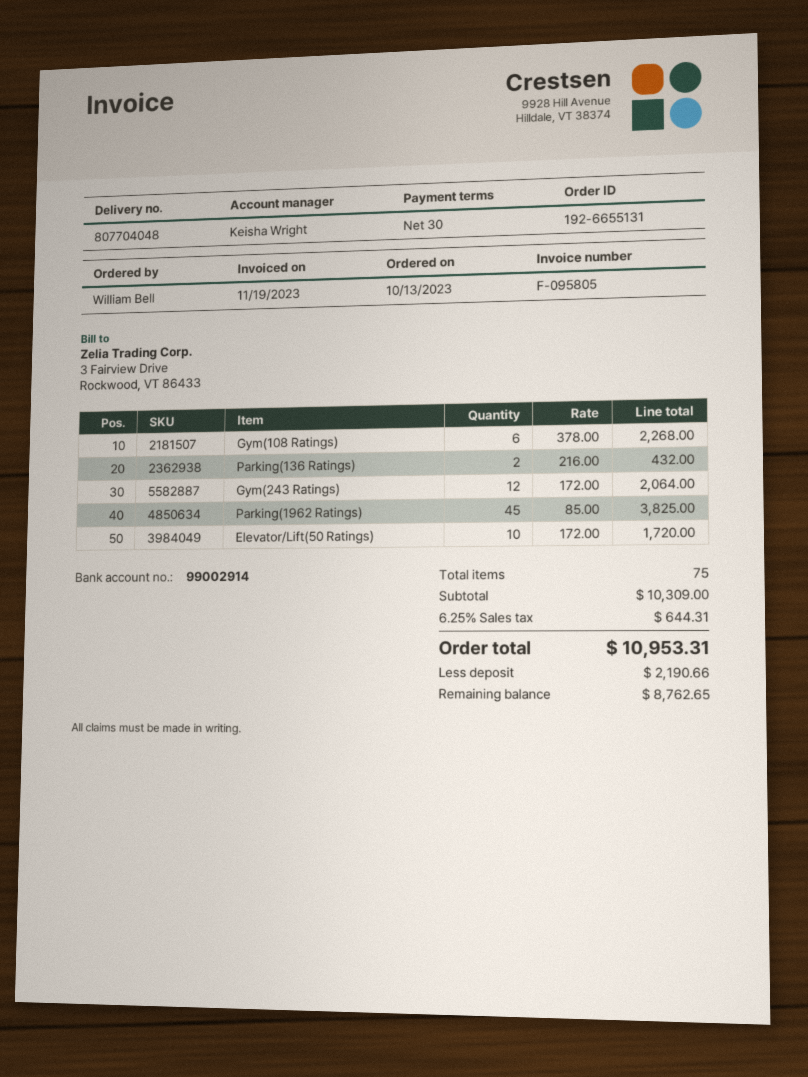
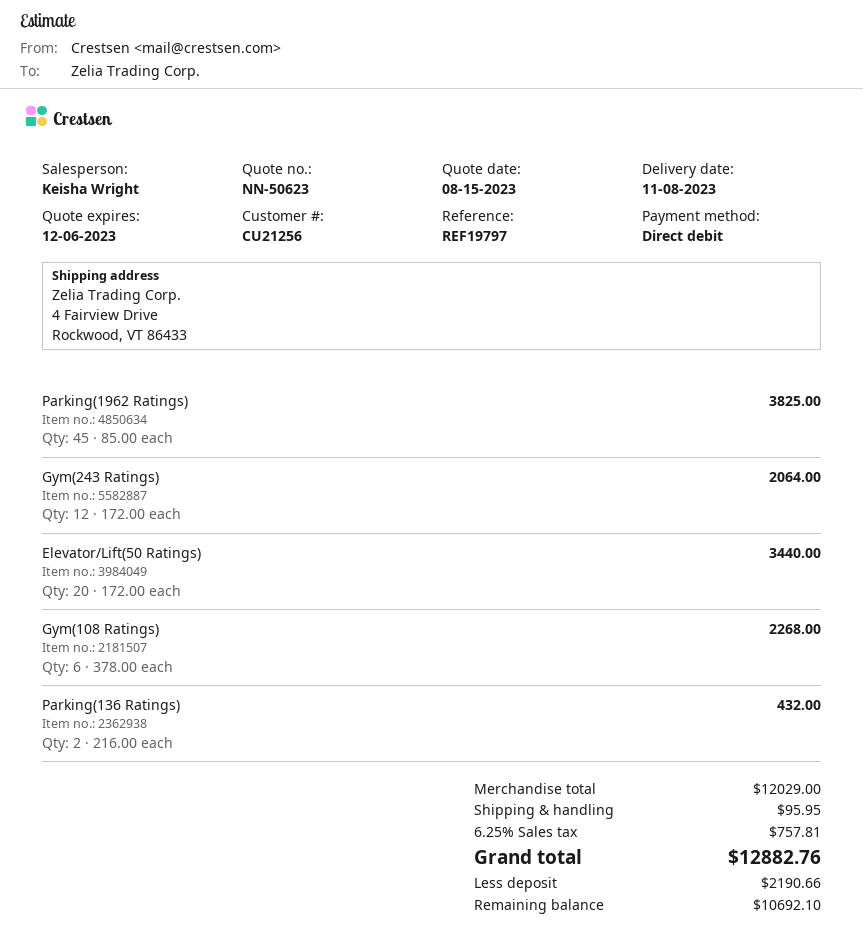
Elevator/Lift(50 Ratings): 10 x 172.00 = 1720.00 -> 20 x 172.00 = 3440.00
subtotal: 10309.00 -> 12029.00
shipping: none -> 95.95
tax: 6.25% = 644.31 -> 6.25% = 757.81
total: 10953.31 -> 12882.76
balance: 8762.65 -> 10692.10

